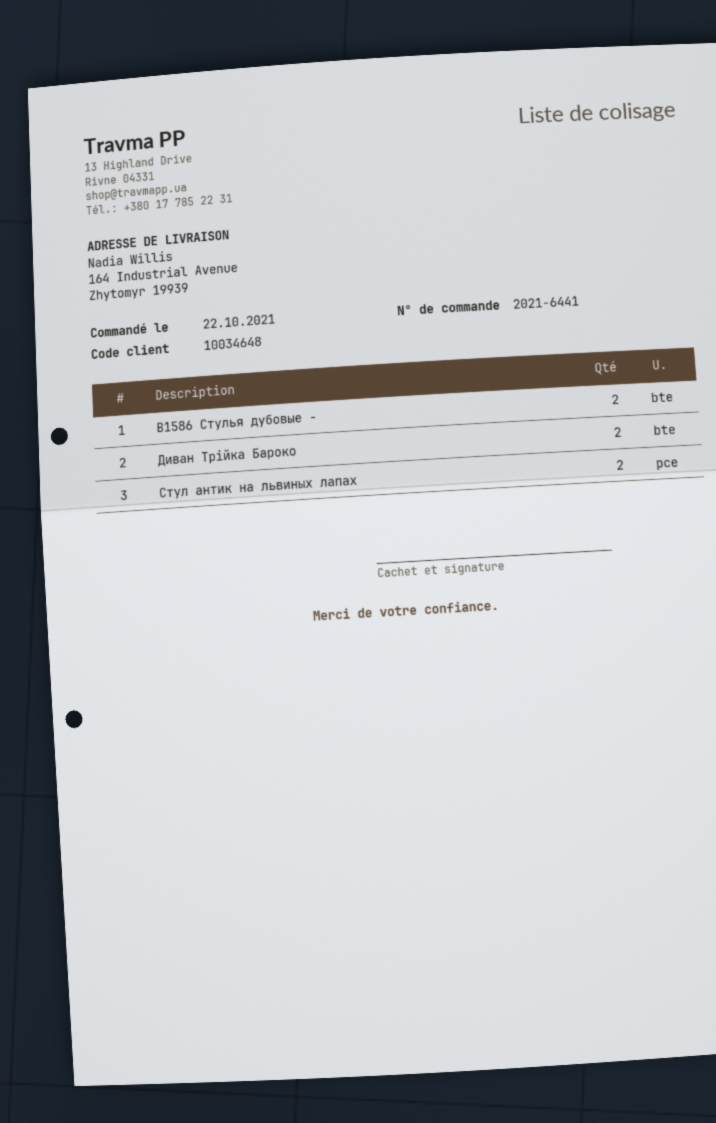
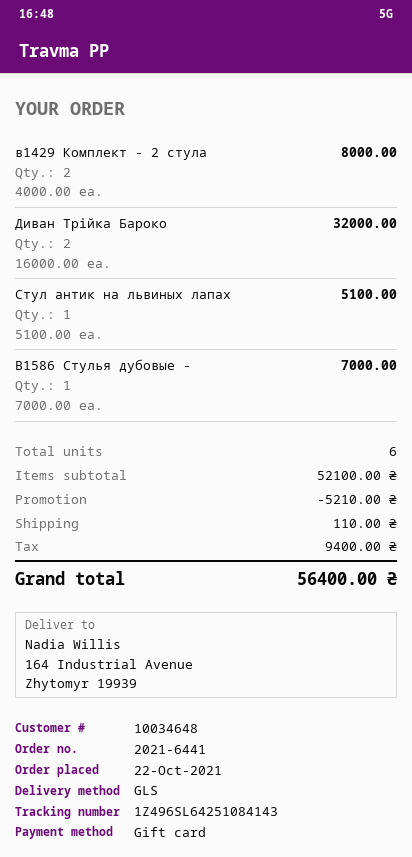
В1586 Стулья дубовые -: 2 -> 1
Стул антик на львиных лапах: 2 -> 1
в1429 Комплект - 2 стула: none -> 2

